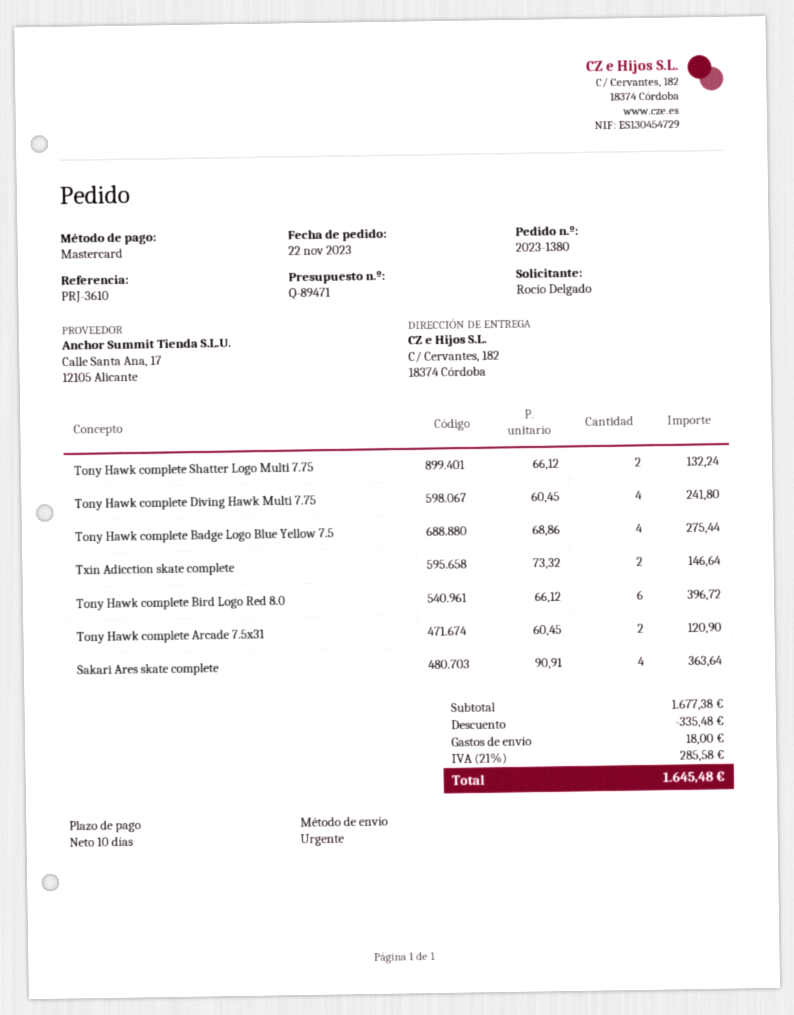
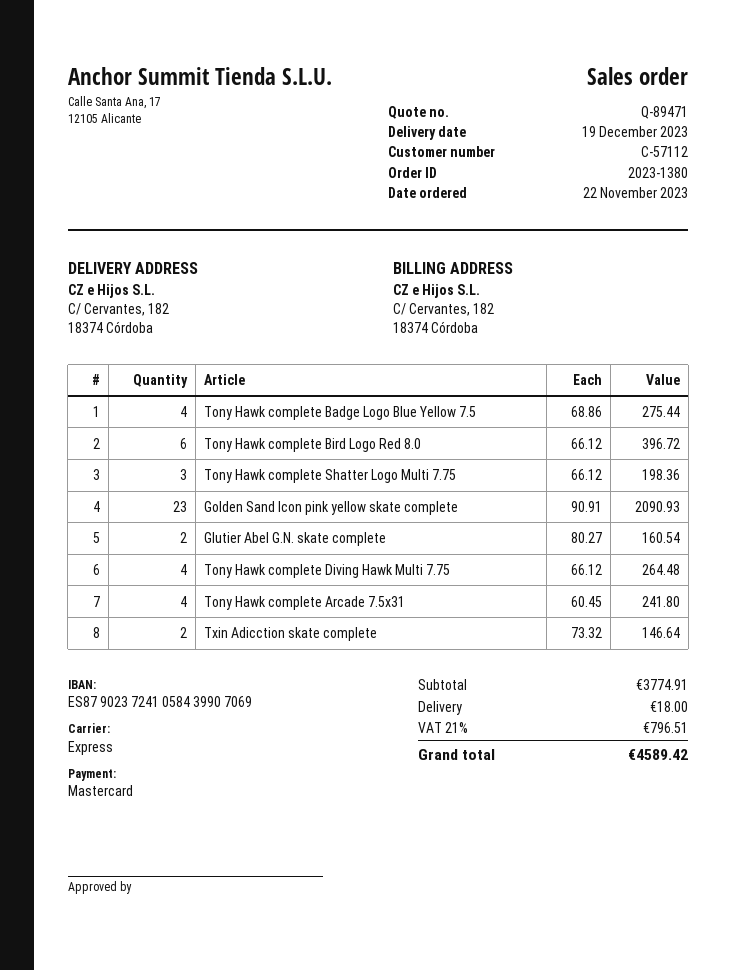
Tony Hawk complete Shatter Logo Multi 7.75: 2 x 66.12 = 132.24 -> 3 x 66.12 = 198.36
Tony Hawk complete Diving Hawk Multi 7.75: 4 x 60.45 = 241.80 -> 4 x 66.12 = 264.48
Tony Hawk complete Arcade 7.5x31: 2 x 60.45 = 120.90 -> 4 x 60.45 = 241.80
Sakari Ares skate complete: 4 x 90.91 = 363.64 -> none
Golden Sand Icon pink yellow skate complete: none -> 23 x 90.91 = 2090.93
Glutier Abel G.N. skate complete: none -> 2 x 80.27 = 160.54
subtotal: 1677.38 -> 3774.91
discount: 335.48 -> none
tax: 21% = 285.58 -> 21% = 796.51
total: 1645.48 -> 4589.42

